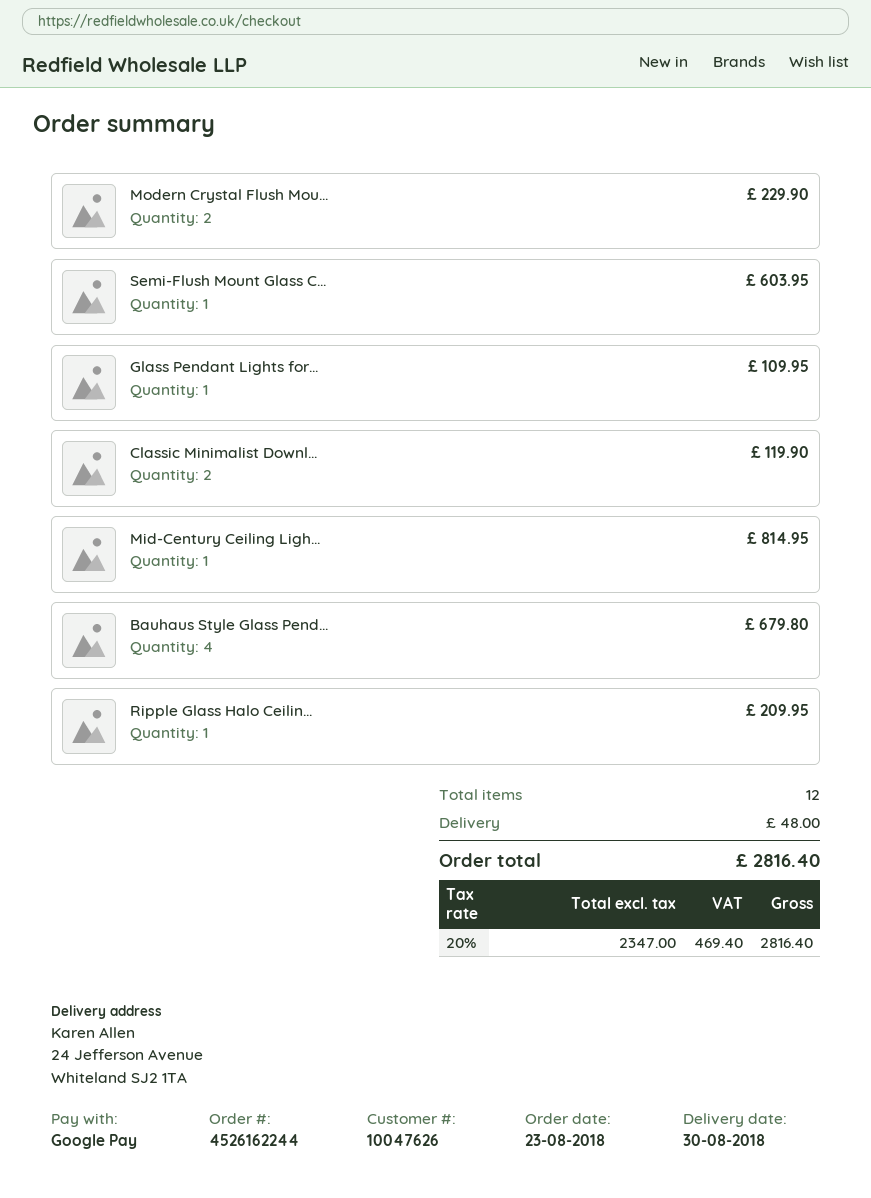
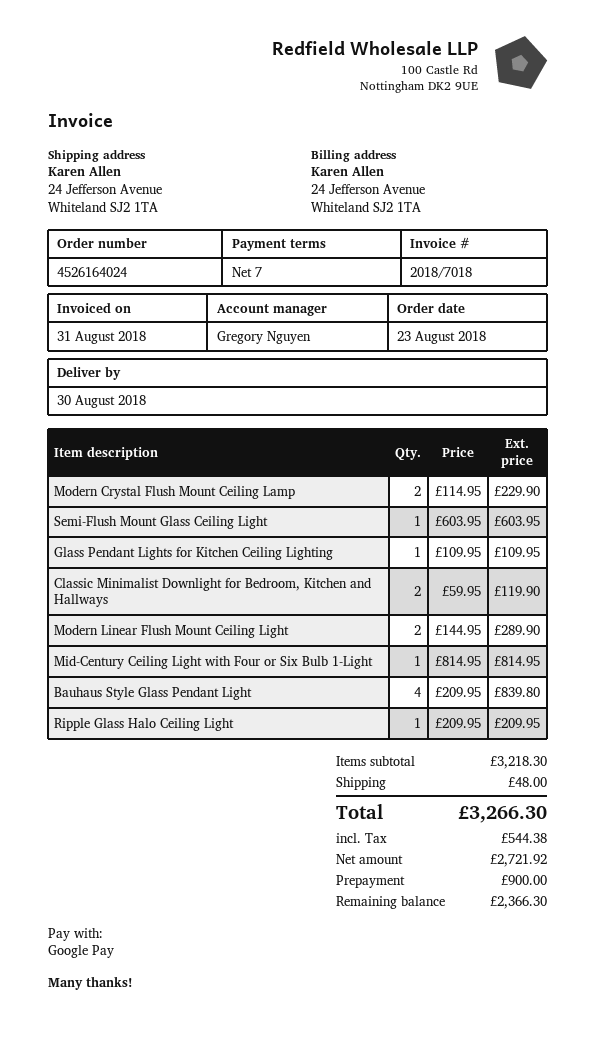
order number: 4526162244 -> 4526164024
Bauhaus Style Glass Pend...: 4 for 679.80 -> 4 for 839.80
Modern Linear Flush Mount Ceiling Light: none -> 2 for 289.90
net: 2347.00 -> 2721.92
tax: 469.40 -> 544.38
total: 2816.40 -> 3266.30

